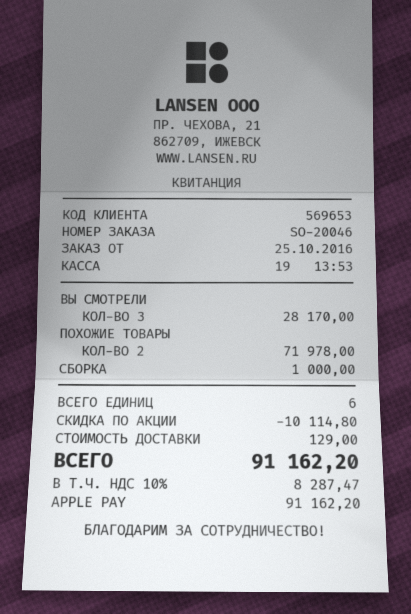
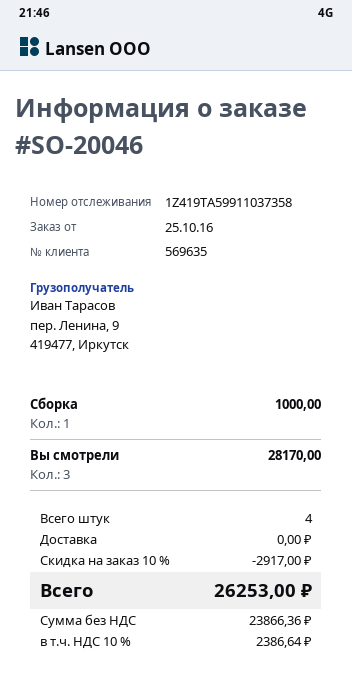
customer number: 569653 -> 569635
ПОХОЖИЕ ТОВАРЫ: 2 for 71978.00 -> none
total quantity: 6 -> 4
discount: 10114.80 -> 2917.00
shipping: 129.00 -> 0.00
tax: 10% = 8287.47 -> 10% = 2386.64
total: 91162.20 -> 26253.00

